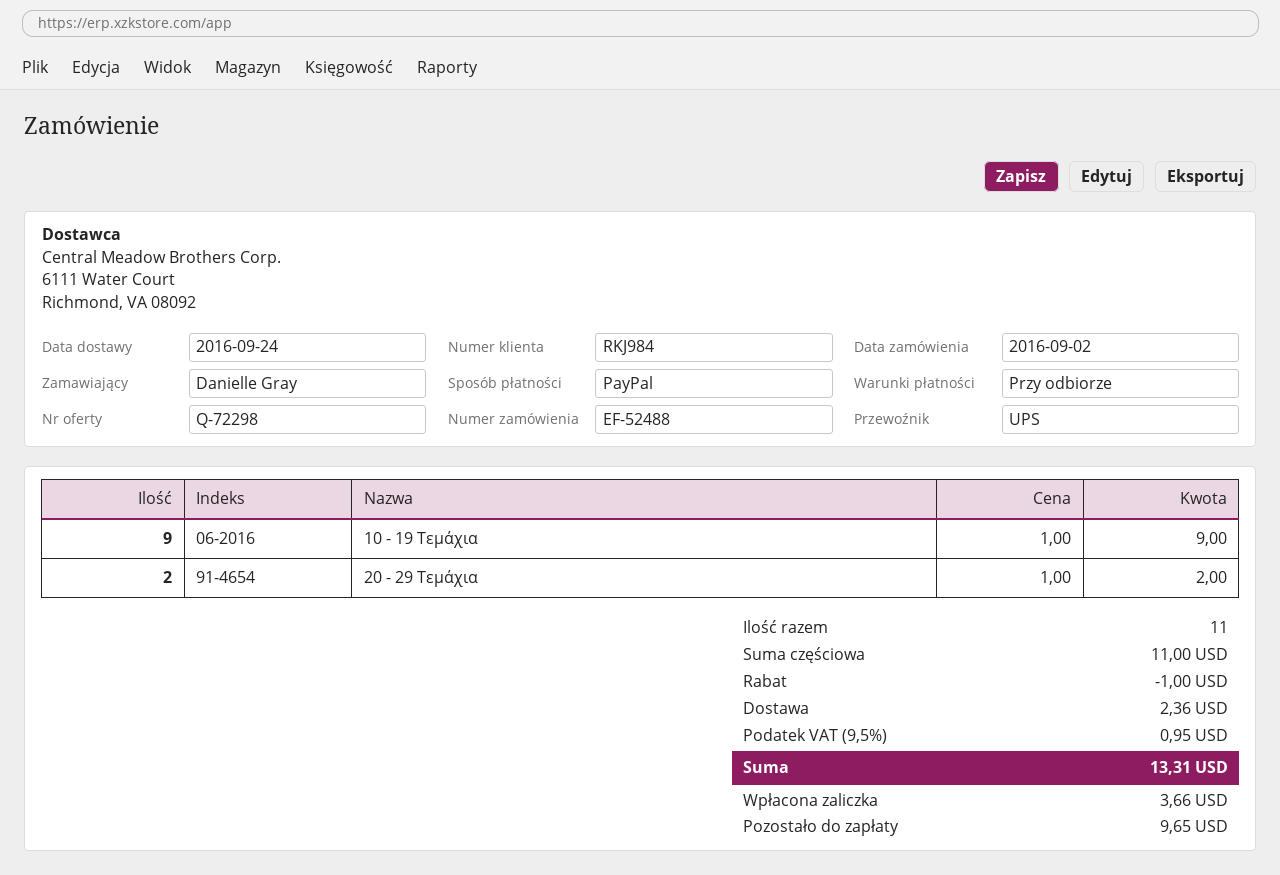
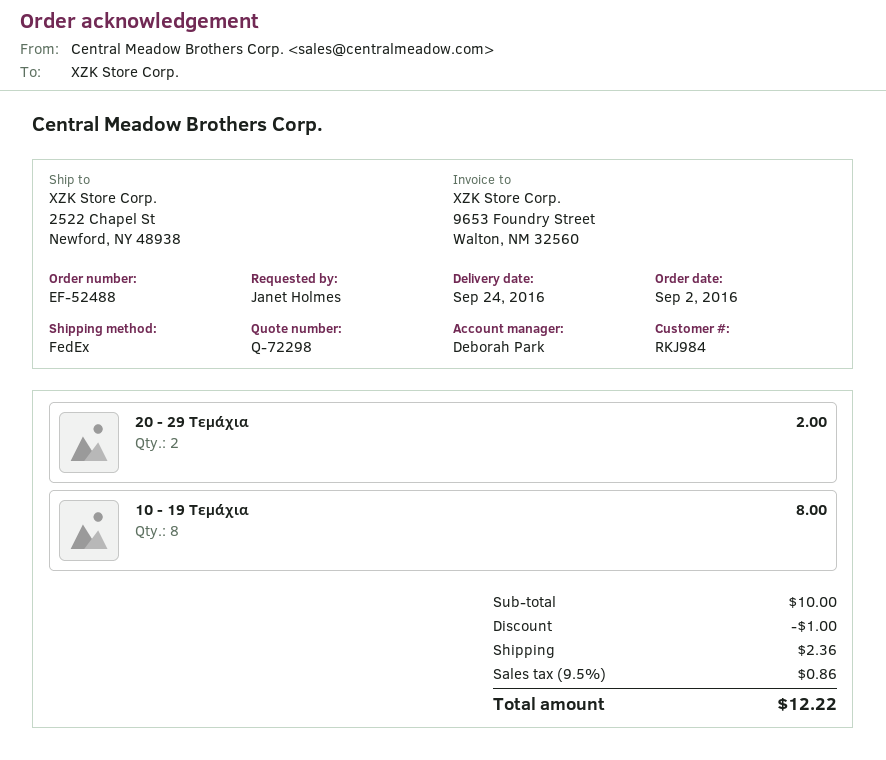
ordered by: Danielle Gray -> Janet Holmes
shipping method: UPS -> FedEx
10 - 19 Τεμάχια: 9 for 9.00 -> 8 for 8.00
subtotal: 11.00 -> 10.00
tax: 9.5% = 0.95 -> 9.5% = 0.86
total: 13.31 -> 12.22

